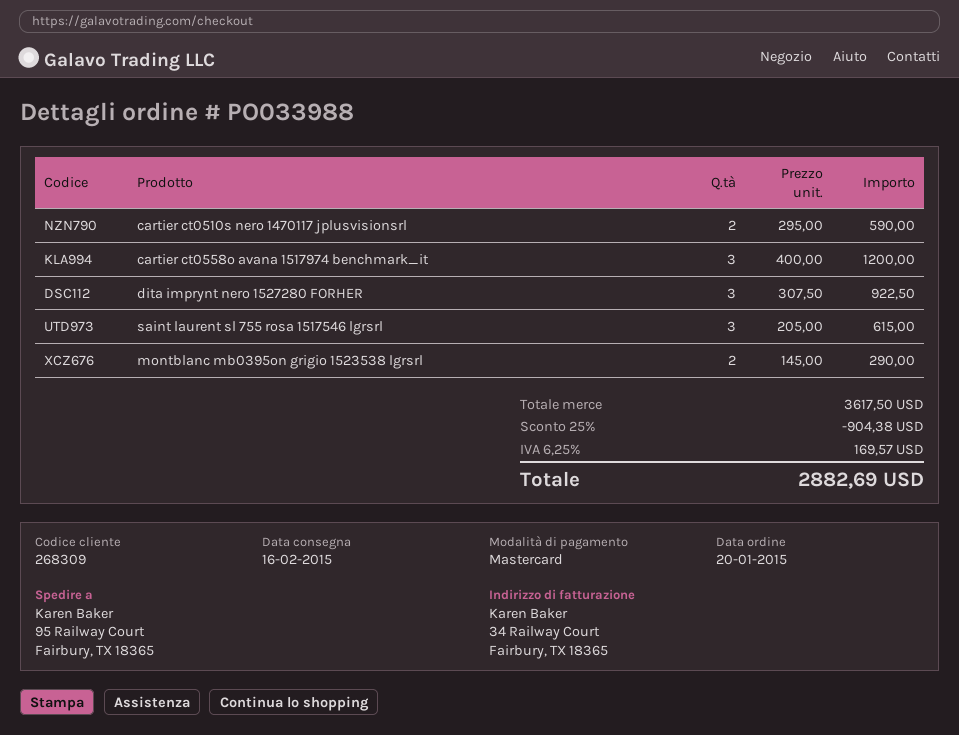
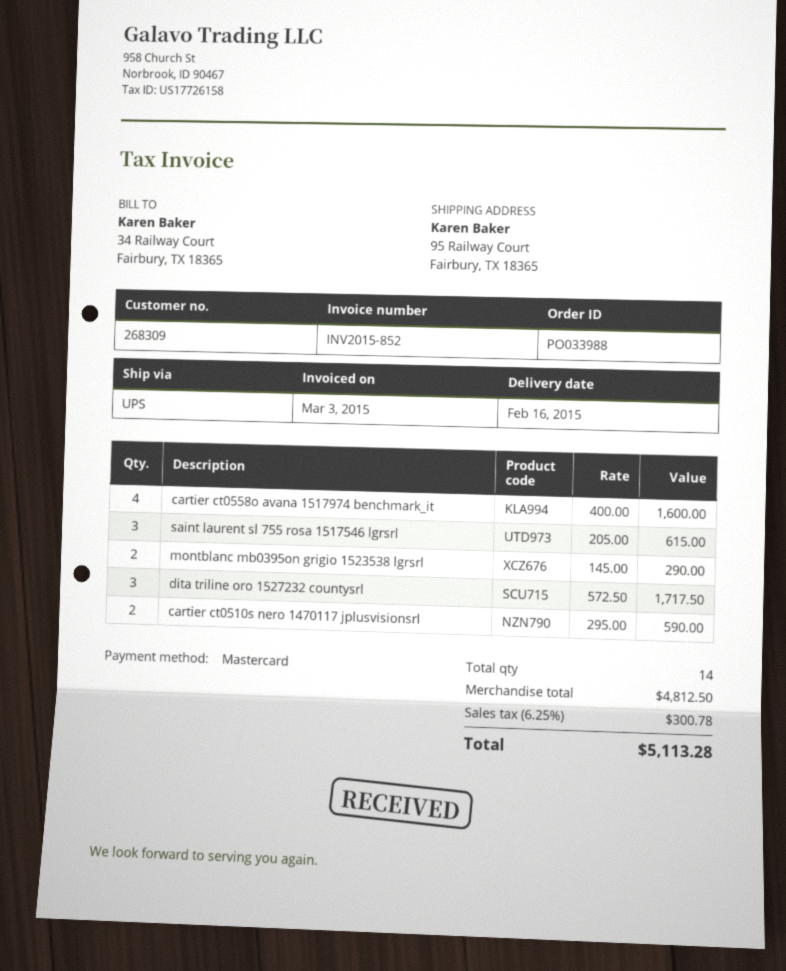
cartier ct0558o avana 1517974 benchmark_it: 3 x 400.00 = 1200.00 -> 4 x 400.00 = 1600.00
dita imprynt nero 1527280 FORHER: 3 x 307.50 = 922.50 -> none
dita triline oro 1527232 countysrl: none -> 3 x 572.50 = 1717.50
subtotal: 3617.50 -> 4812.50
discount: 25% = 904.38 -> none
tax: 6.25% = 169.57 -> 6.25% = 300.78
total: 2882.69 -> 5113.28

